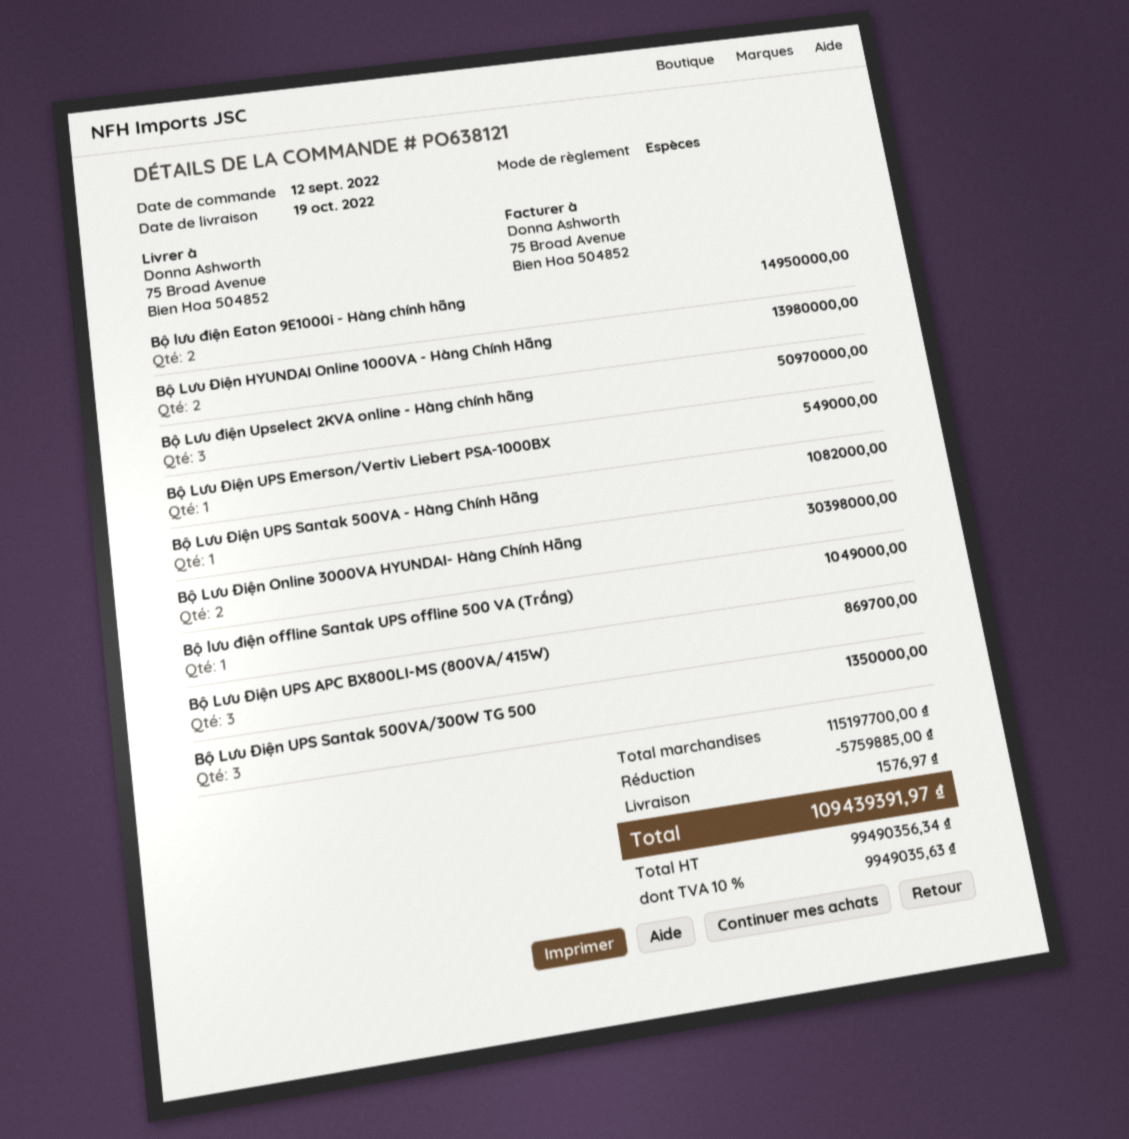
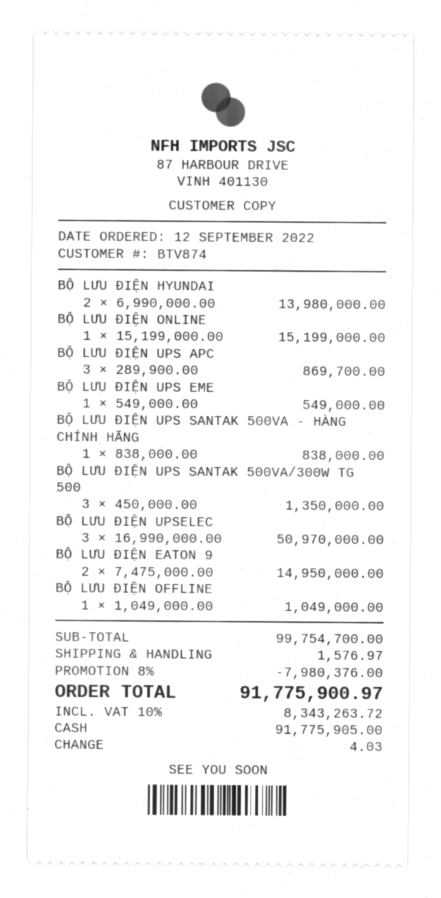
Bộ Lưu Điện UPS Santak 500VA - Hàng Chính Hãng: 1 for 1082000.00 -> 1 for 838000.00
Bộ Lưu Điện Online 3000VA HYUNDAI- Hàng Chính Hãng: 2 for 30398000.00 -> 1 for 15199000.00
subtotal: 115197700.00 -> 99754700.00
discount: 5759885.00 -> 7980376.00
tax: 10% = 9949035.63 -> 10% = 8343263.72
total: 109439391.97 -> 91775900.97

